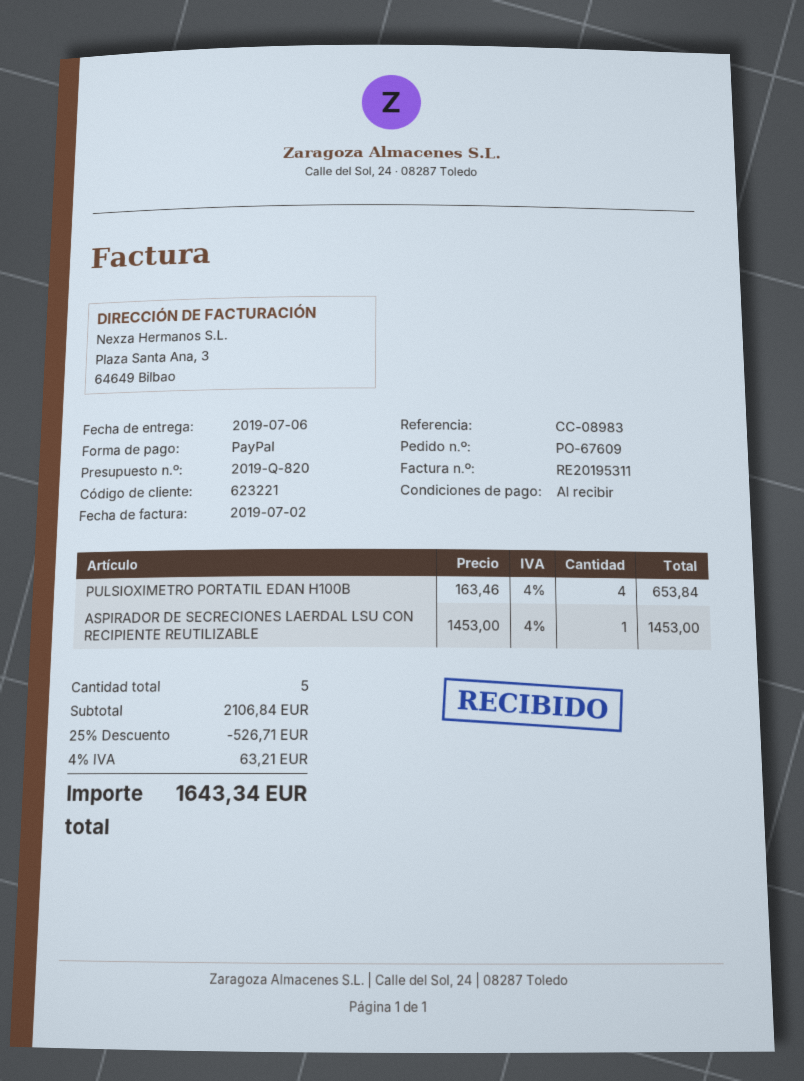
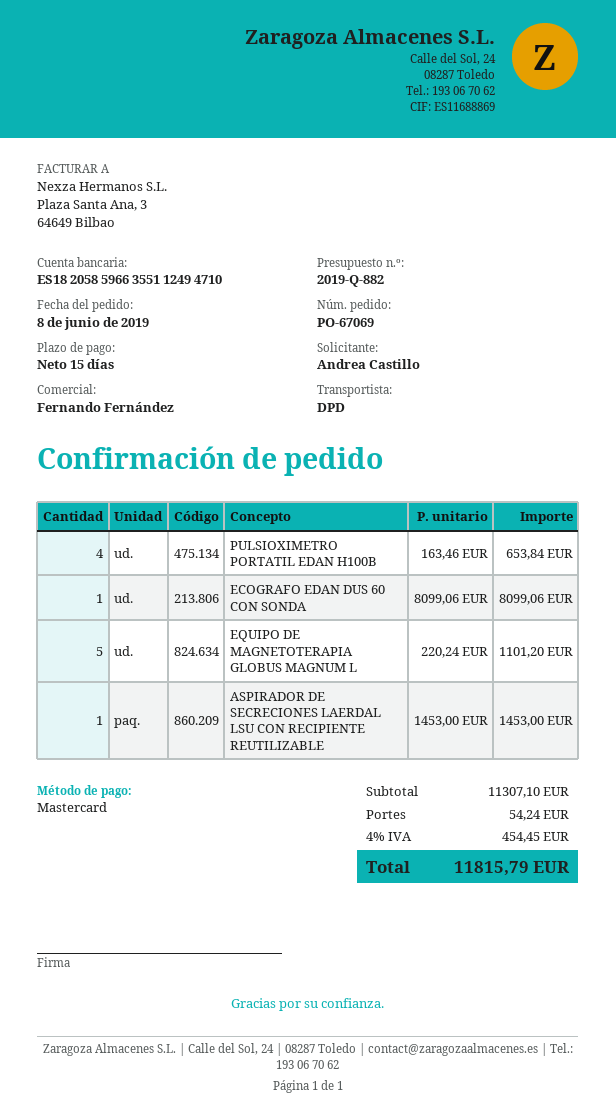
quote number: 2019-Q-820 -> 2019-Q-882
order number: PO-67609 -> PO-67069
payment terms: on receipt -> 15 days
payment method: PayPal -> Mastercard
ECOGRAFO EDAN DUS 60 CON SONDA: none -> 1 x 8099.06 = 8099.06
EQUIPO DE MAGNETOTERAPIA GLOBUS MAGNUM L: none -> 5 x 220.24 = 1101.20
subtotal: 2106.84 -> 11307.10
discount: 25% = 526.71 -> none
shipping: none -> 54.24
tax: 4% = 63.21 -> 4% = 454.45
total: 1643.34 -> 11815.79

